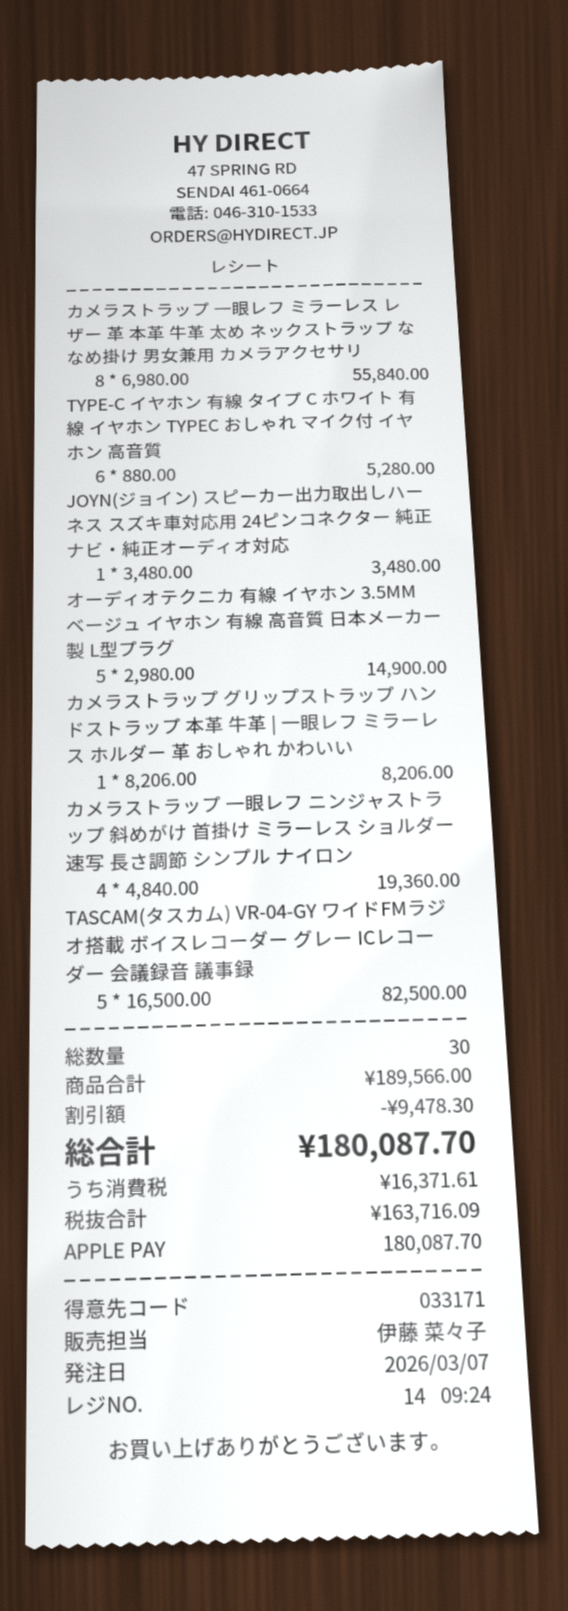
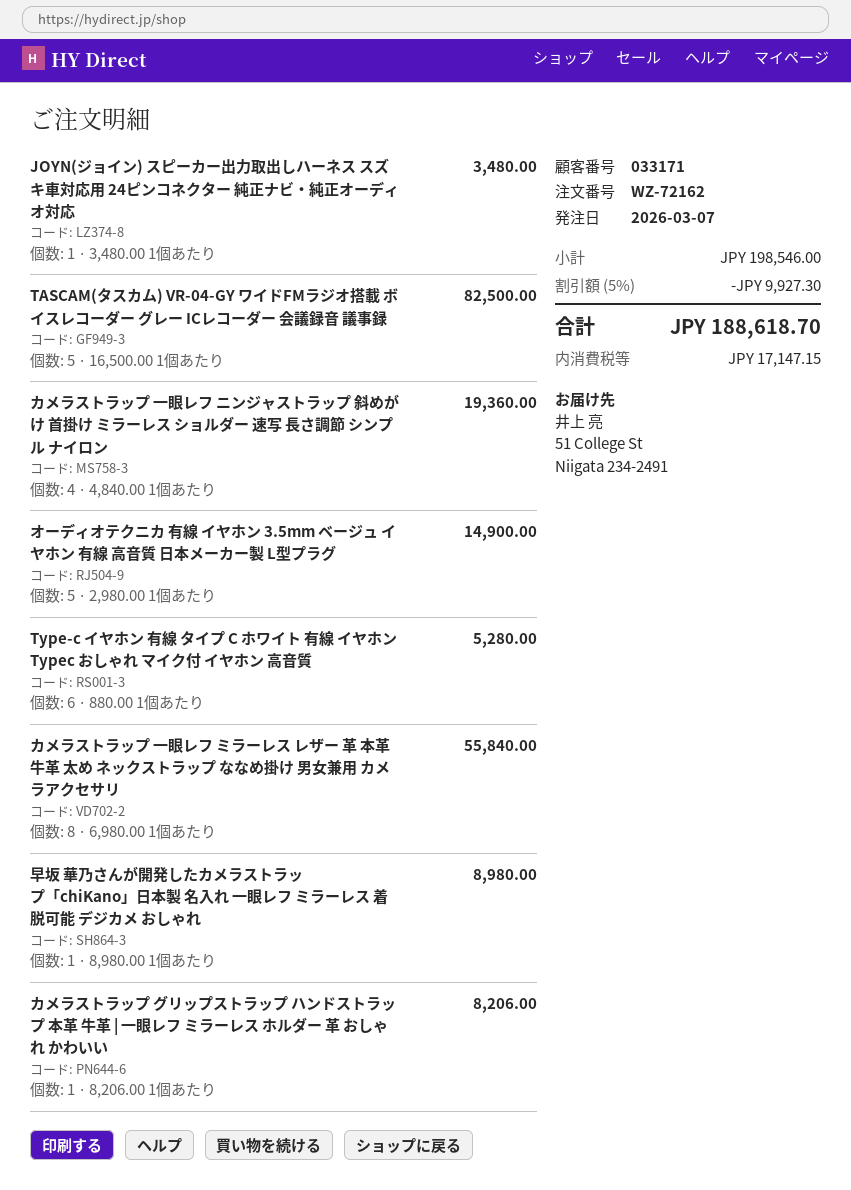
早坂 華乃さんが開発したカメラストラップ「chiKano」日本製 名入れ 一眼レフ ミラーレス 着脱可能 デジカメ おしゃれ: none -> 1 x 8980.00 = 8980.00
subtotal: 189566.00 -> 198546.00
discount: 9478.30 -> 9927.30
tax: 16371.61 -> 17147.15
total: 180087.70 -> 188618.70

